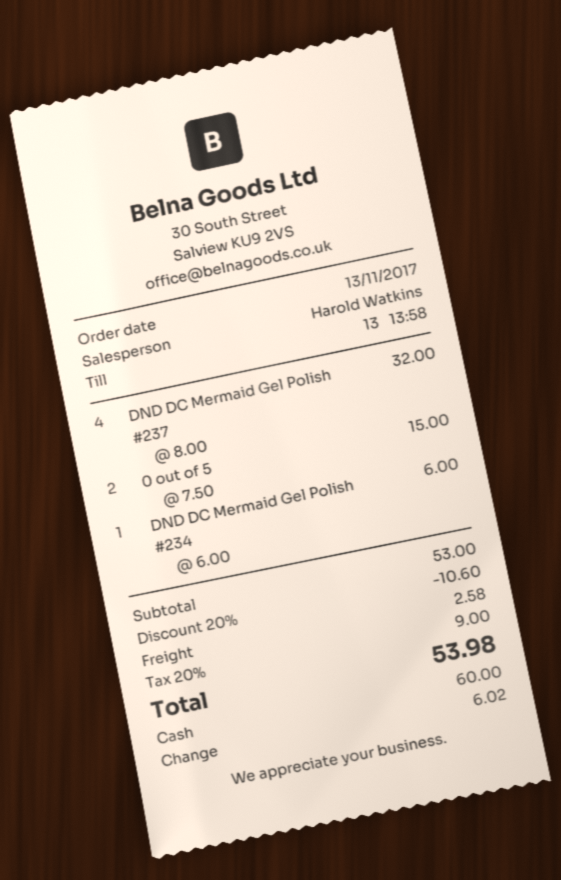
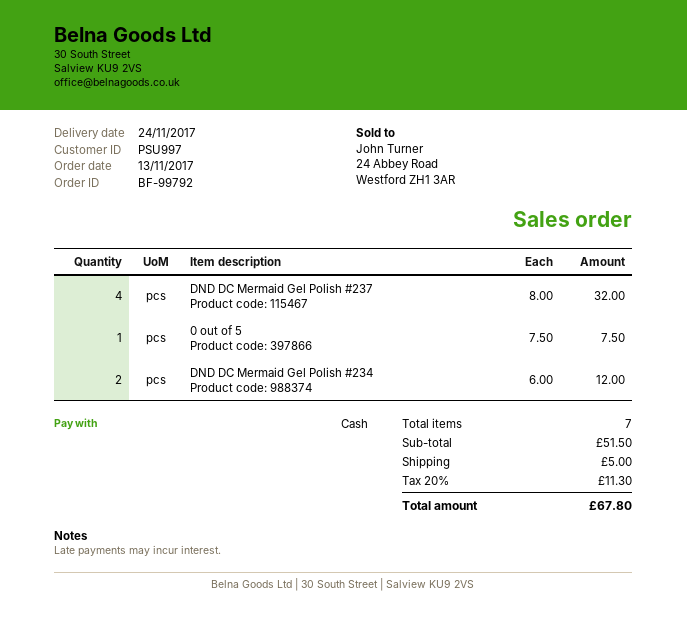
0 out of 5: 2 x 7.50 = 15.00 -> 1 x 7.50 = 7.50
DND DC Mermaid Gel Polish #234: 1 x 6.00 = 6.00 -> 2 x 6.00 = 12.00
subtotal: 53.00 -> 51.50
discount: 20% = 10.60 -> none
shipping: 2.58 -> 5.00
tax: 20% = 9.00 -> 20% = 11.30
total: 53.98 -> 67.80

